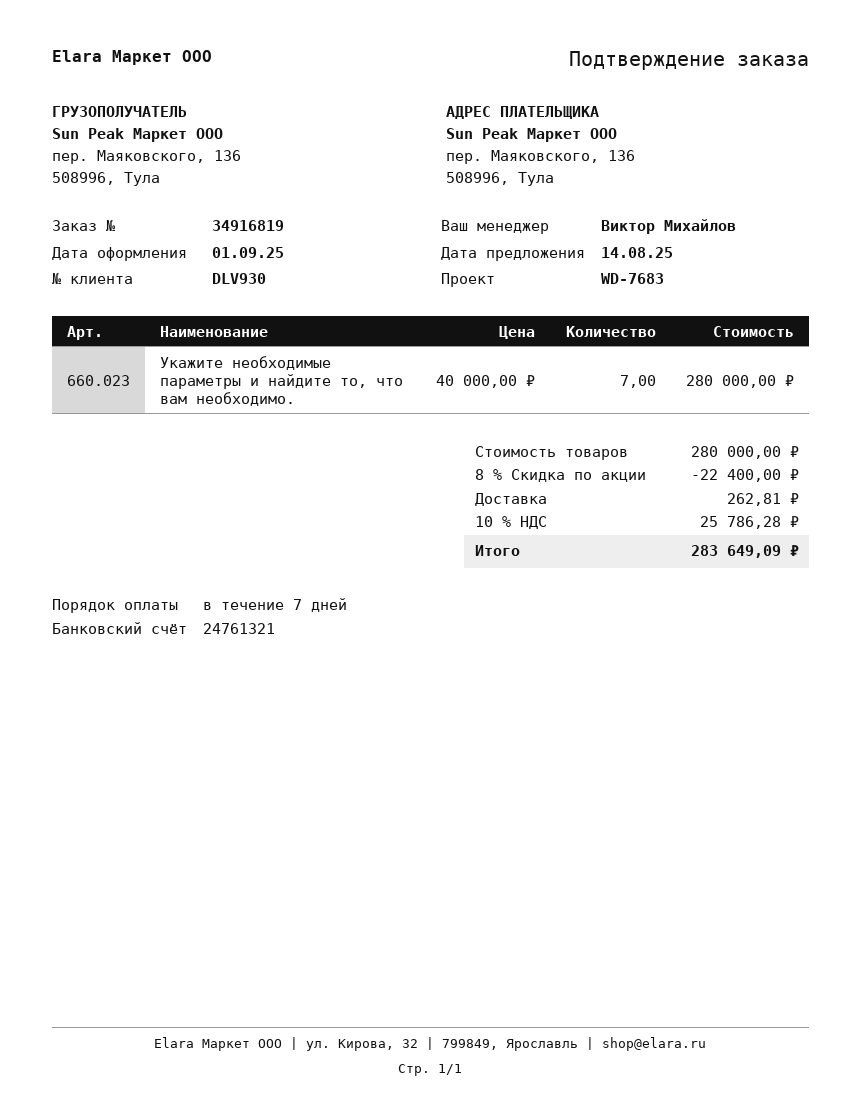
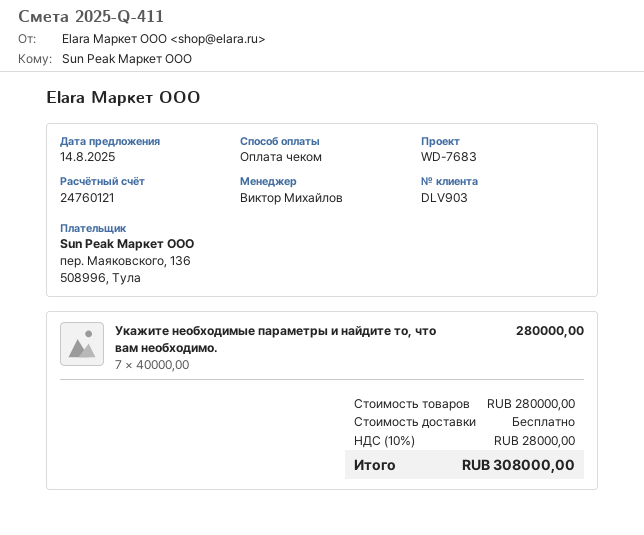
customer number: DLV930 -> DLV903
bank account: 24761321 -> 24760121
discount: 8% = 22400.00 -> none
shipping: 262.81 -> 0.00
tax: 10% = 25786.28 -> 10% = 28000.00
total: 283649.09 -> 308000.00

